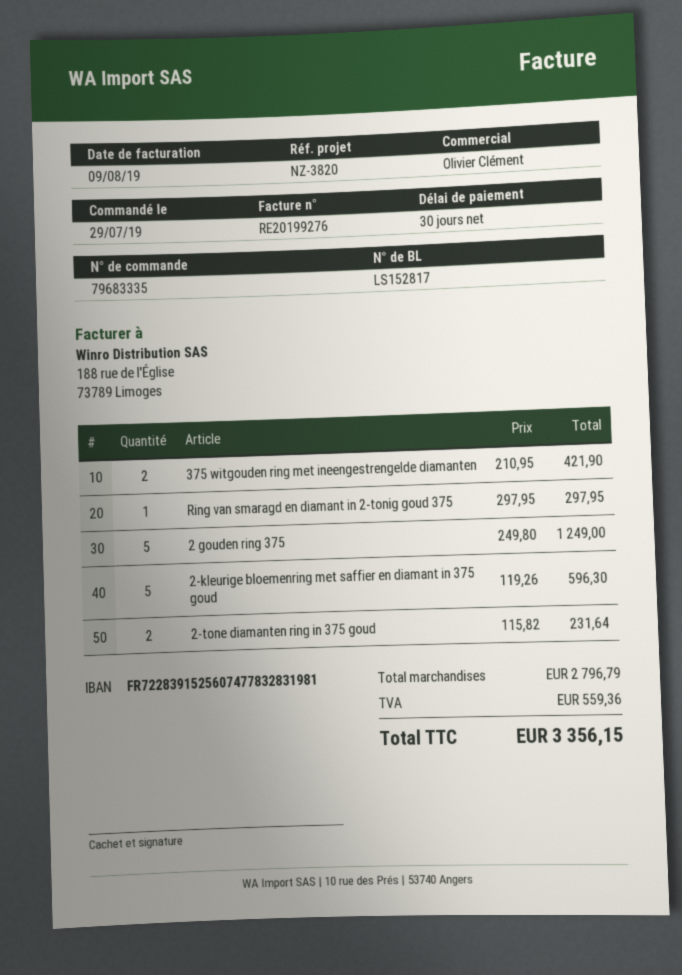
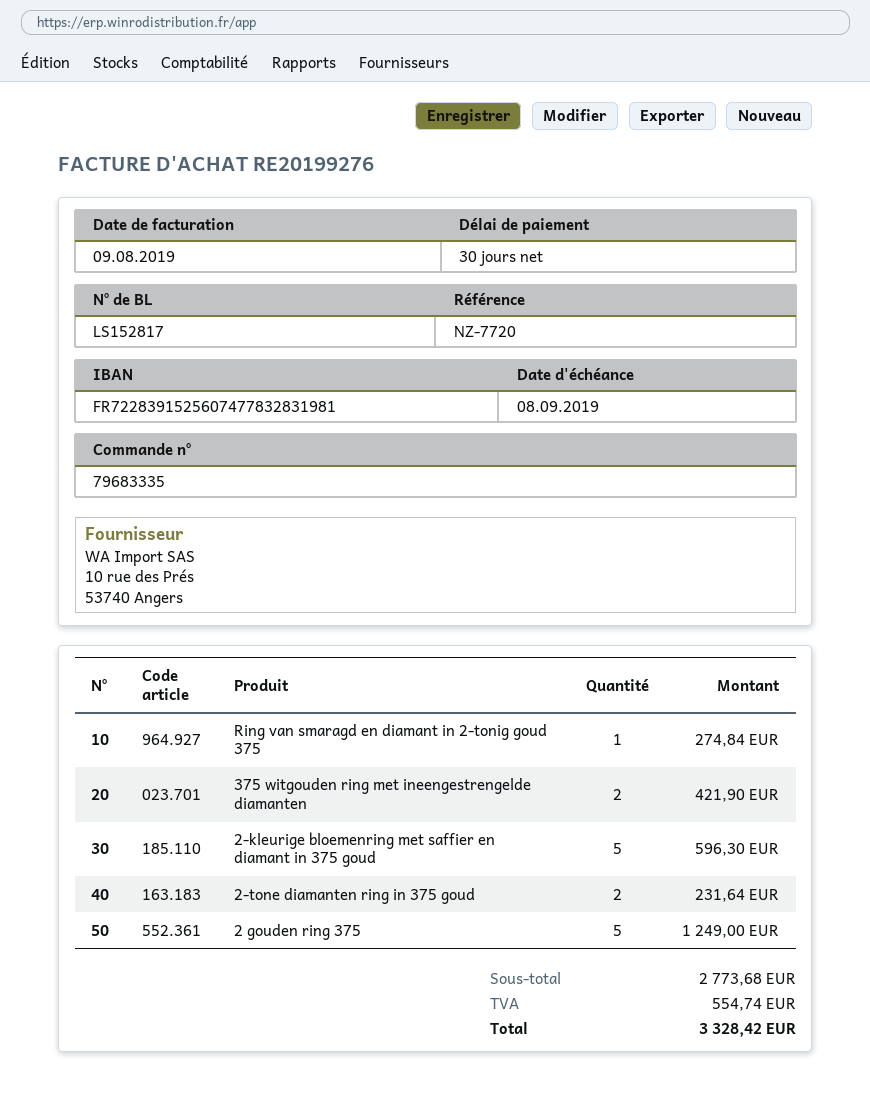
reference: NZ-3820 -> NZ-7720
Ring van smaragd en diamant in 2-tonig goud 375: 1 for 297.95 -> 1 for 274.84
subtotal: 2796.79 -> 2773.68
tax: 559.36 -> 554.74
total: 3356.15 -> 3328.42

